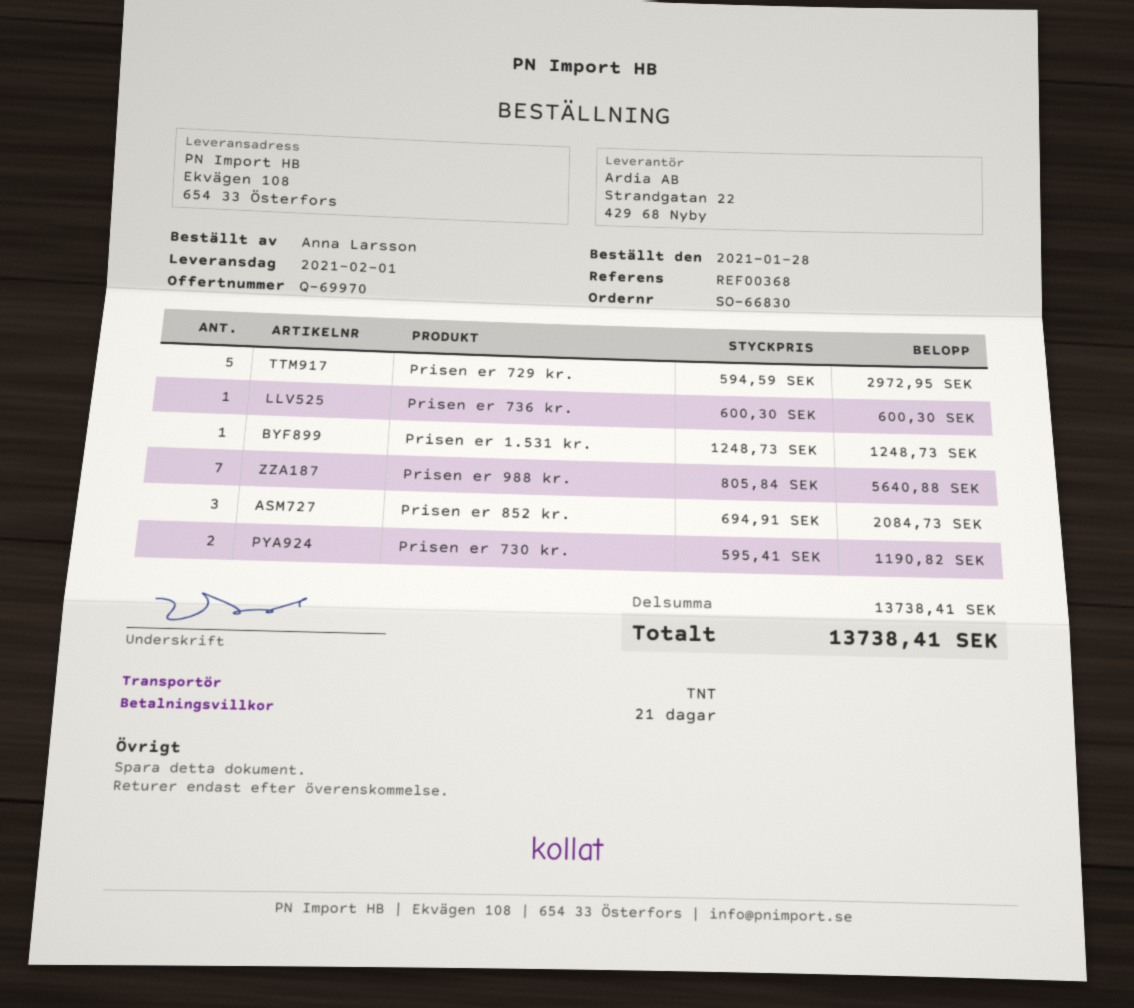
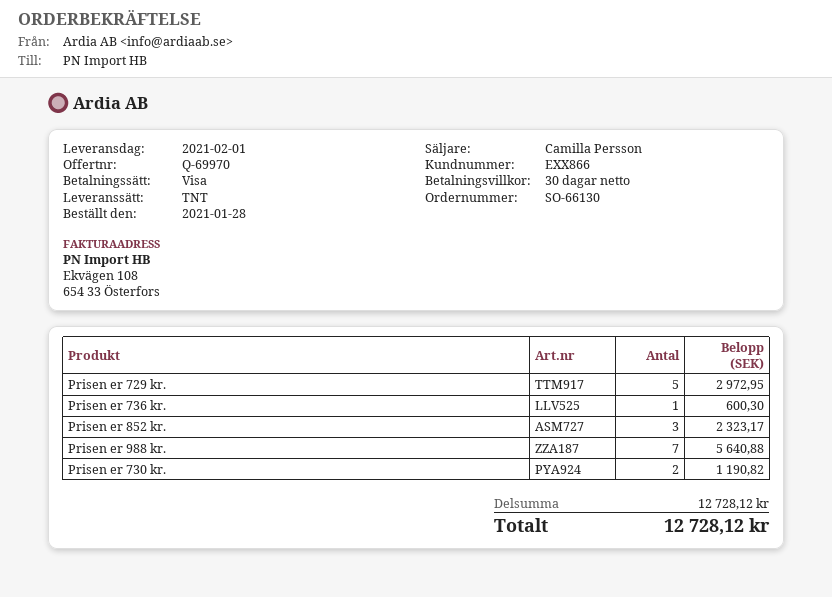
order number: SO-66830 -> SO-66130
payment terms: 21 days -> 30 days
Prisen er 1.531 kr.: 1 for 1248.73 -> none
Prisen er 852 kr.: 3 for 2084.73 -> 3 for 2323.17
subtotal: 13738.41 -> 12728.12
total: 13738.41 -> 12728.12

